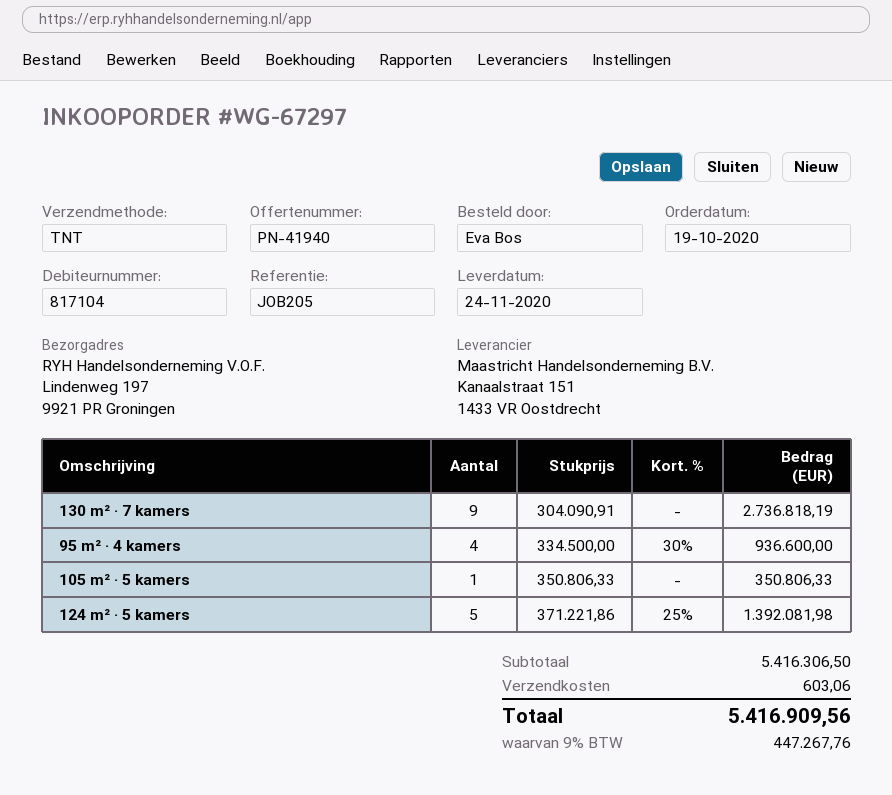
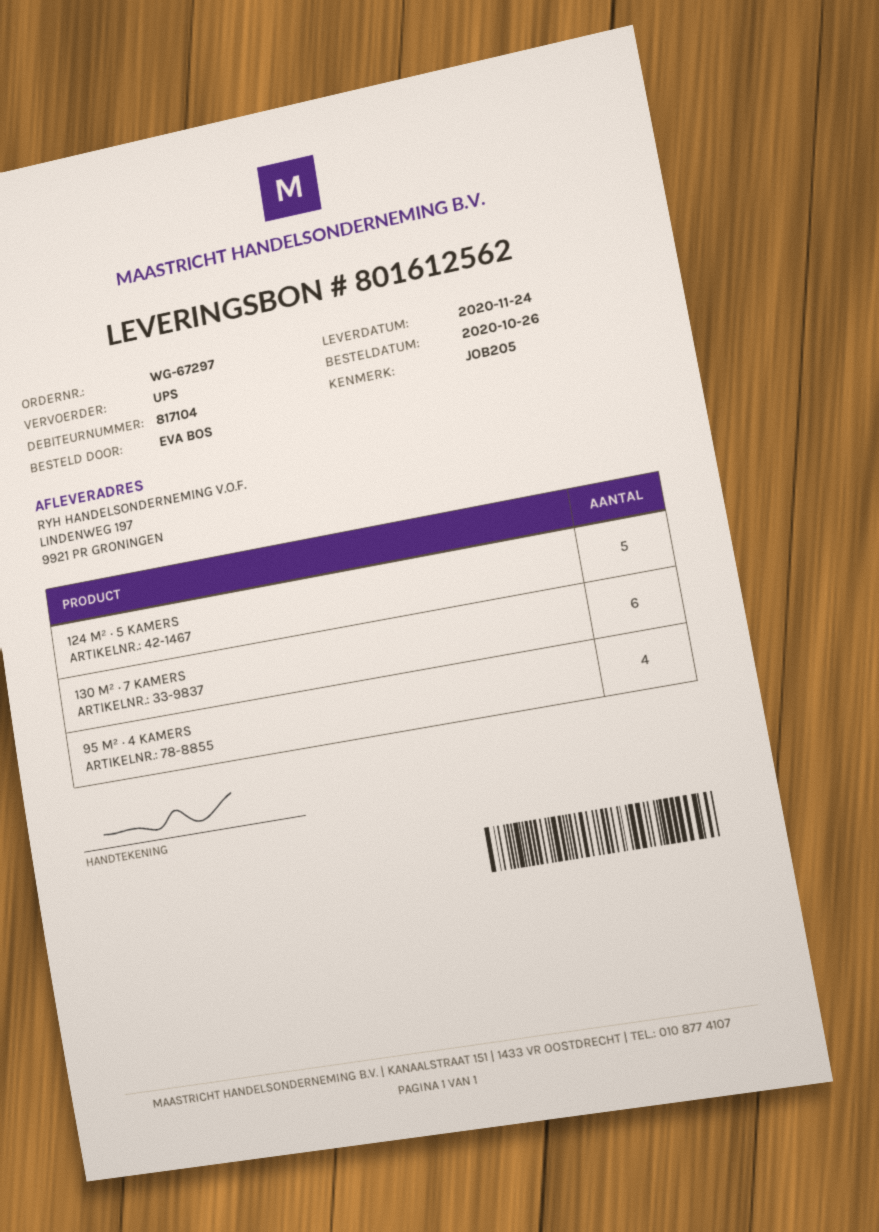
order date: 2020-10-19 -> 2020-10-26
shipping method: TNT -> UPS
130 m² · 7 kamers: 9 -> 6
105 m² · 5 kamers: 1 -> none

